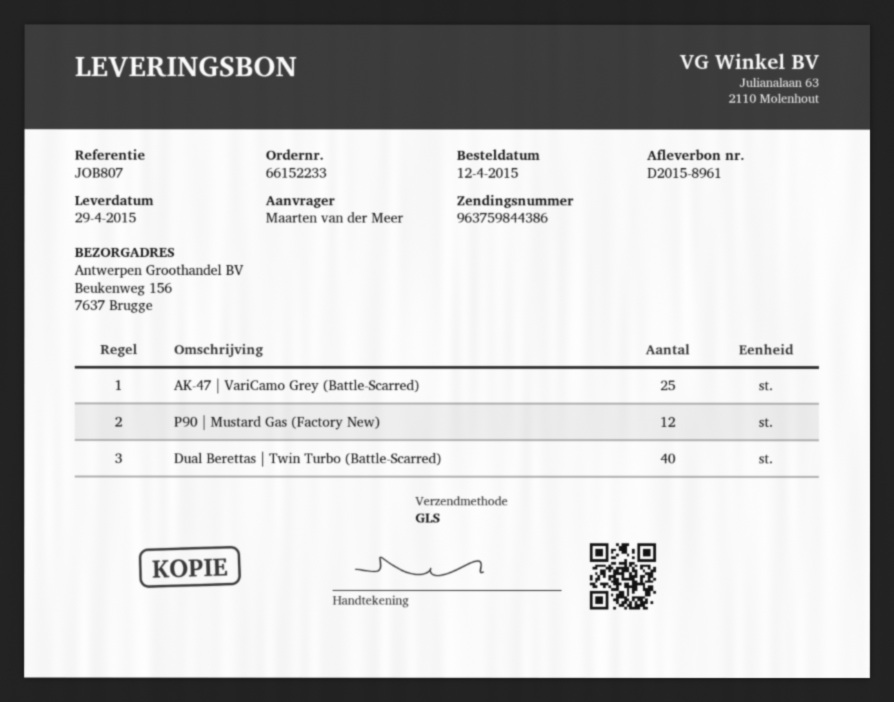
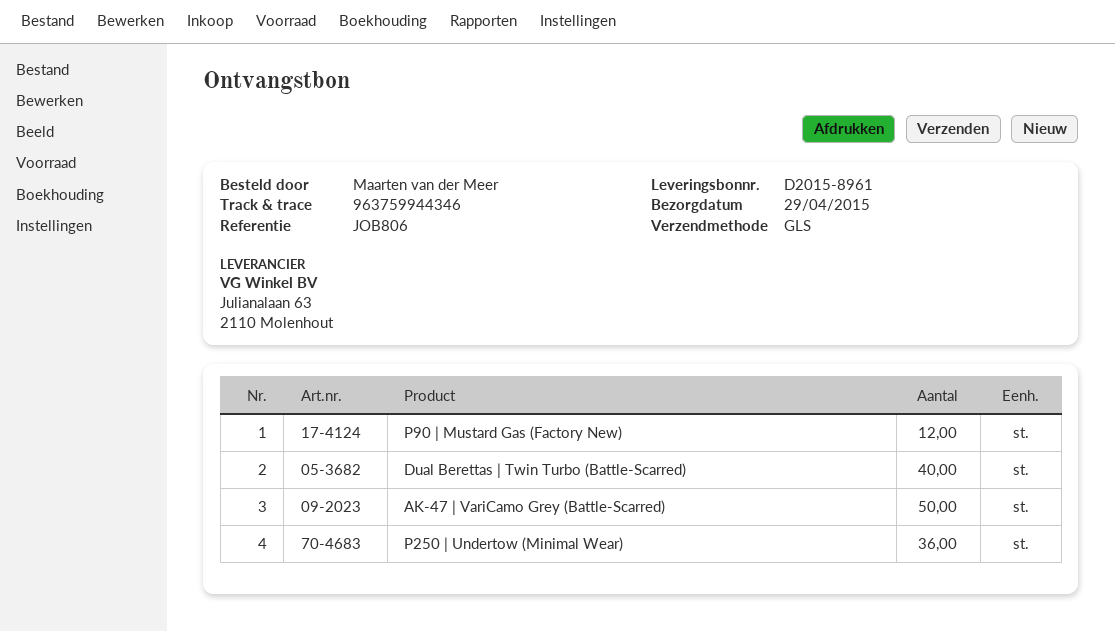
reference: JOB807 -> JOB806
tracking number: 963759844386 -> 963759944346
AK-47 | VariCamo Grey (Battle-Scarred): 25 -> 50
P250 | Undertow (Minimal Wear): none -> 36

